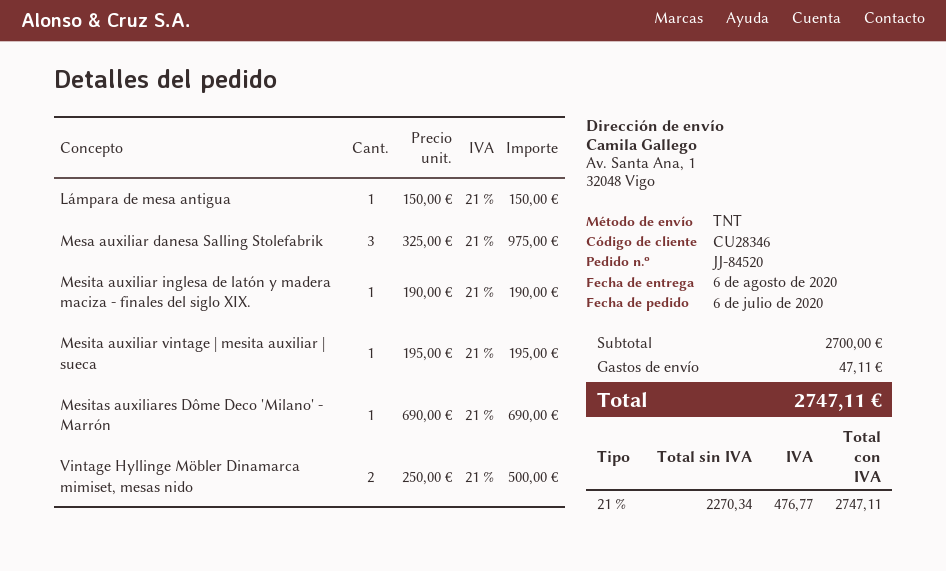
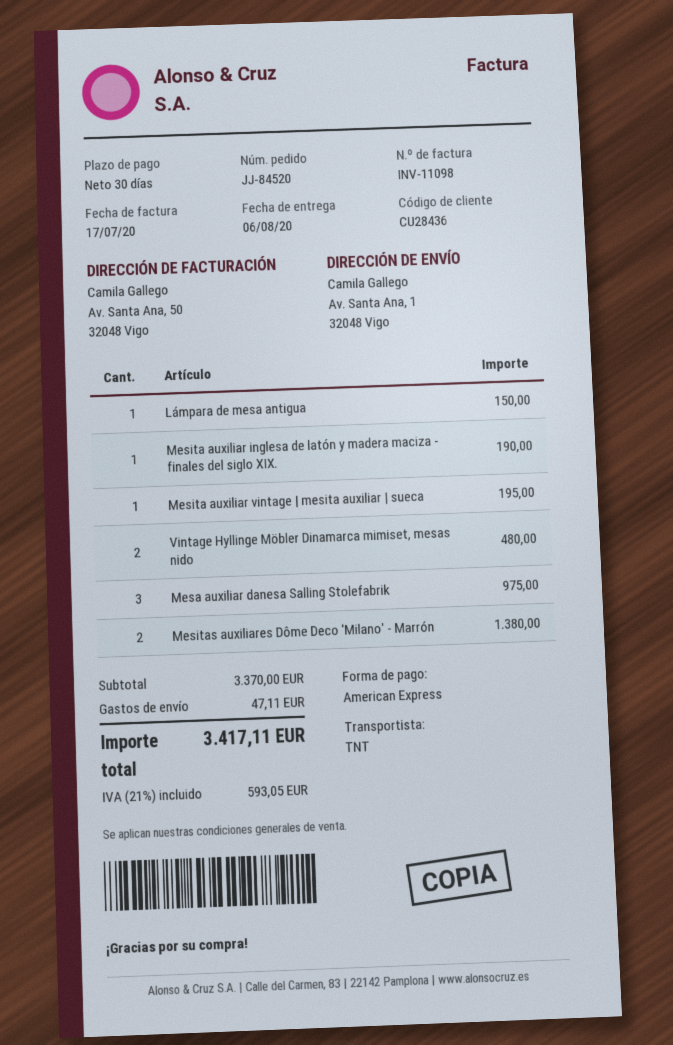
customer number: CU28346 -> CU28436
Mesitas auxiliares Dôme Deco 'Milano' - Marrón: 1 for 690.00 -> 2 for 1380.00
Vintage Hyllinge Möbler Dinamarca mimiset, mesas nido: 2 for 500.00 -> 2 for 480.00
subtotal: 2700.00 -> 3370.00
tax: 21% = 476.77 -> 21% = 593.05
total: 2747.11 -> 3417.11

